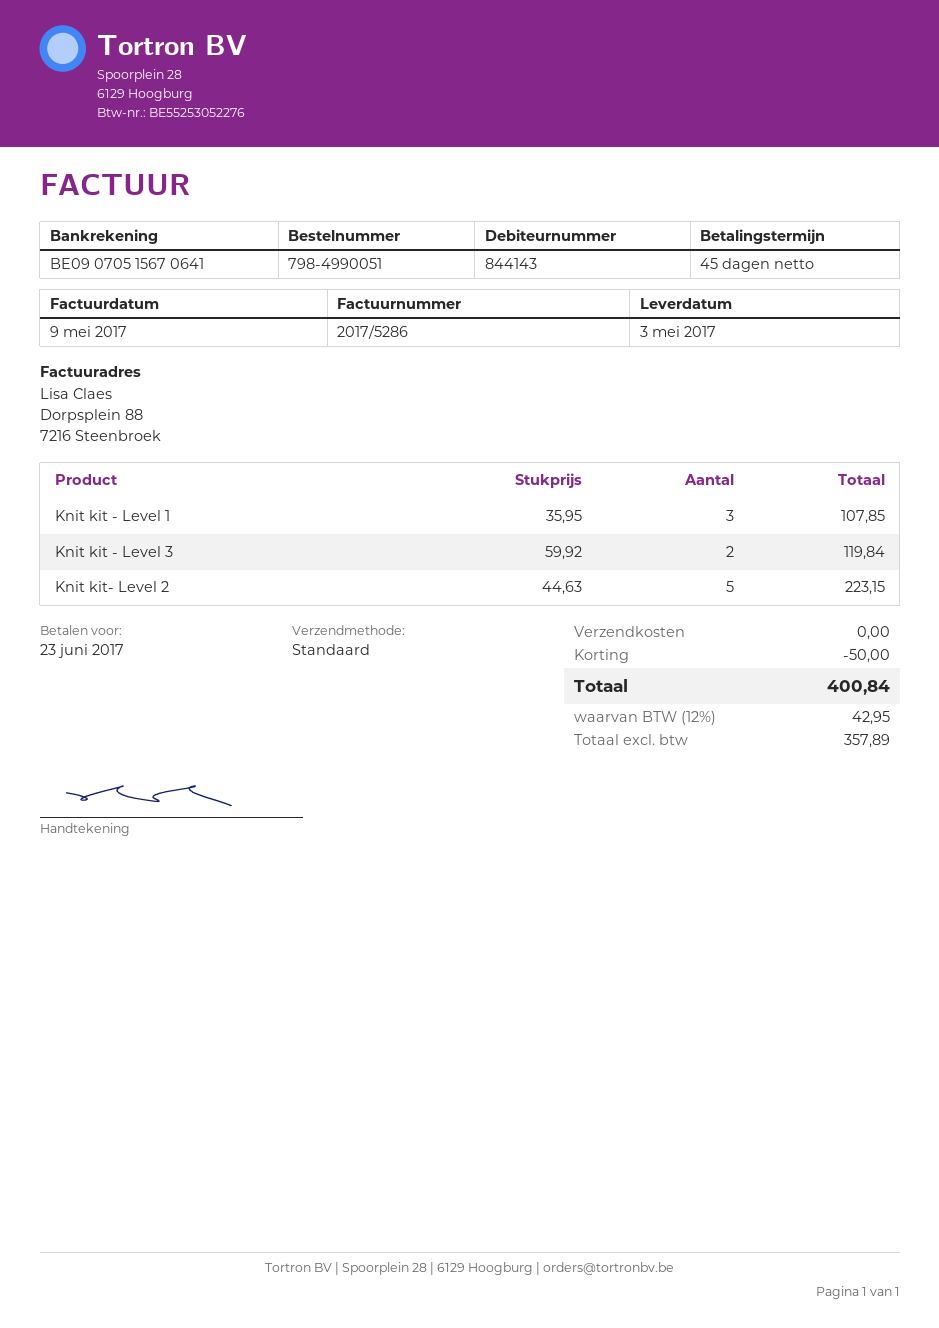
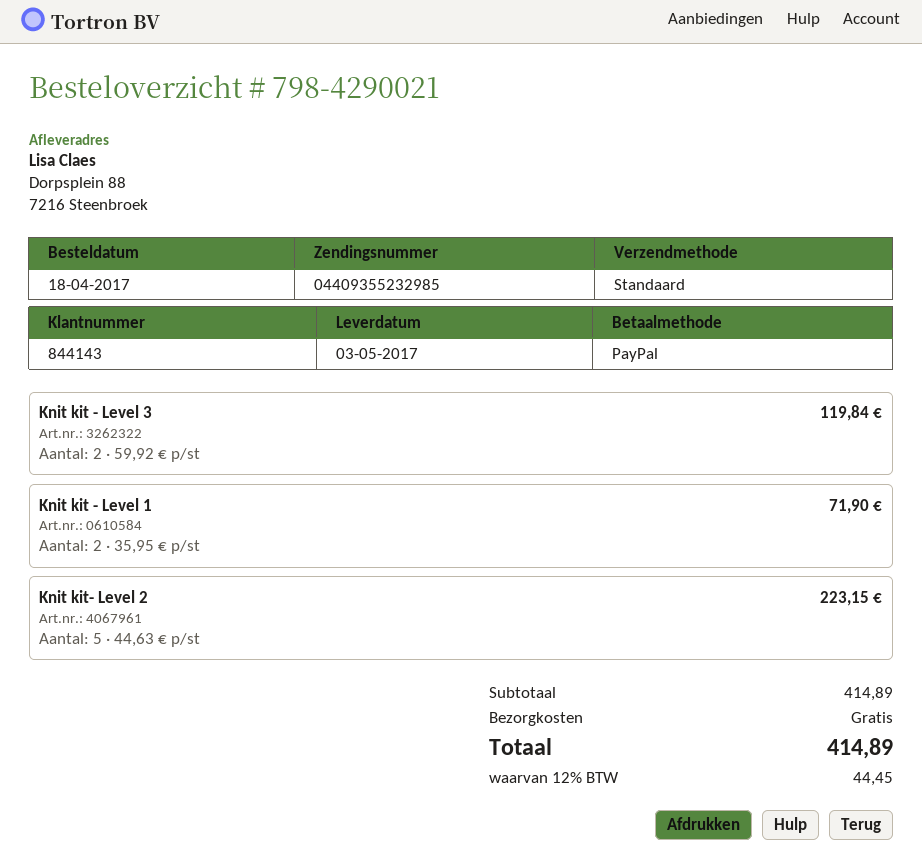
order number: 798-4990051 -> 798-4290021
Knit kit - Level 1: 3 x 35.95 = 107.85 -> 2 x 35.95 = 71.90
discount: 50.00 -> none
tax: 12% = 42.95 -> 12% = 44.45
total: 400.84 -> 414.89

